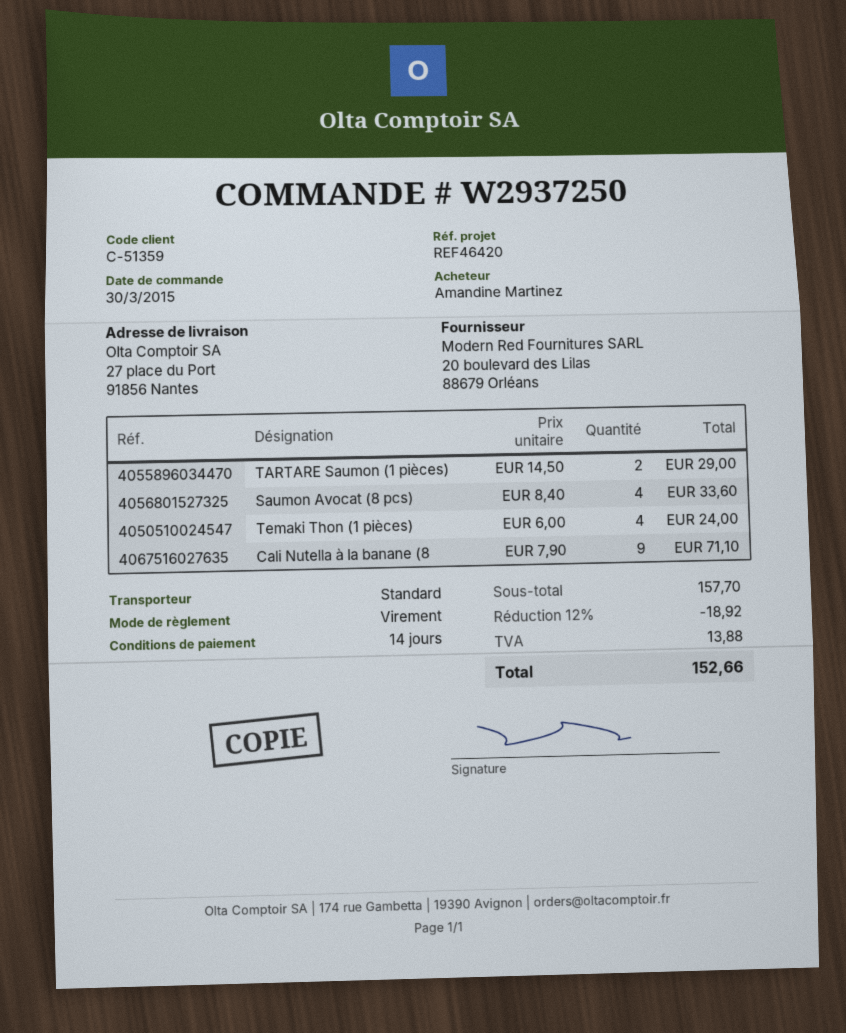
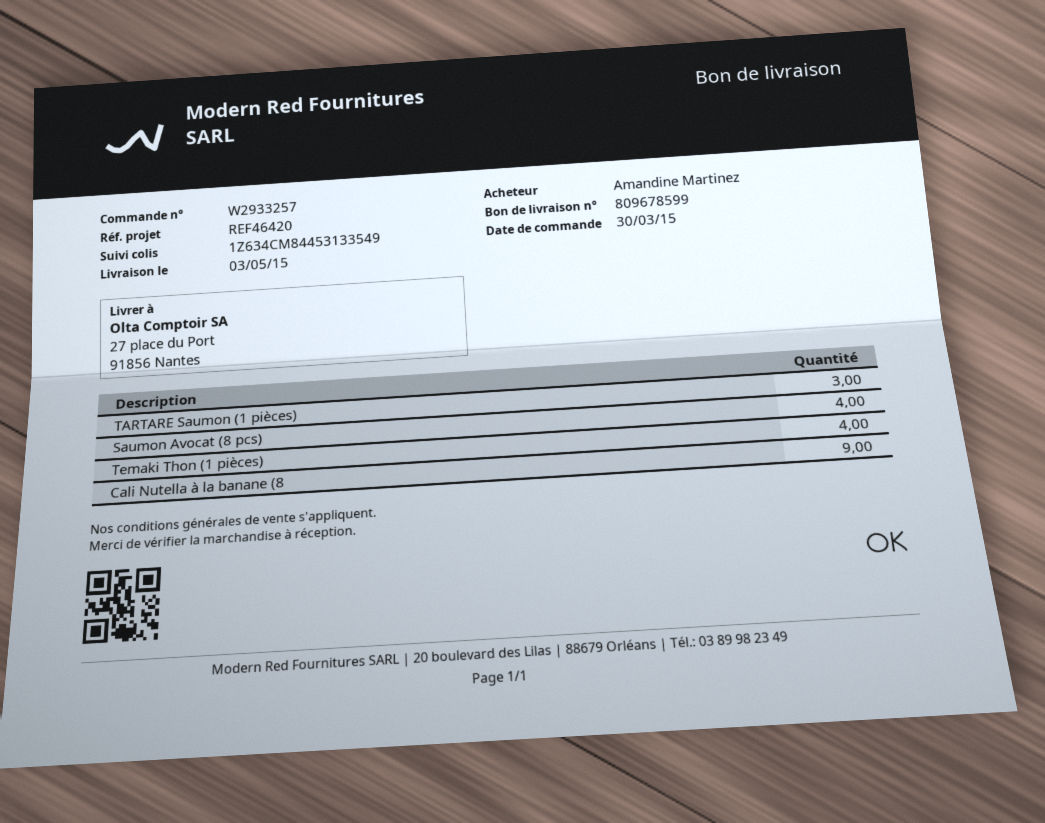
order number: W2937250 -> W2933257
TARTARE Saumon (1 pièces): 2 -> 3

